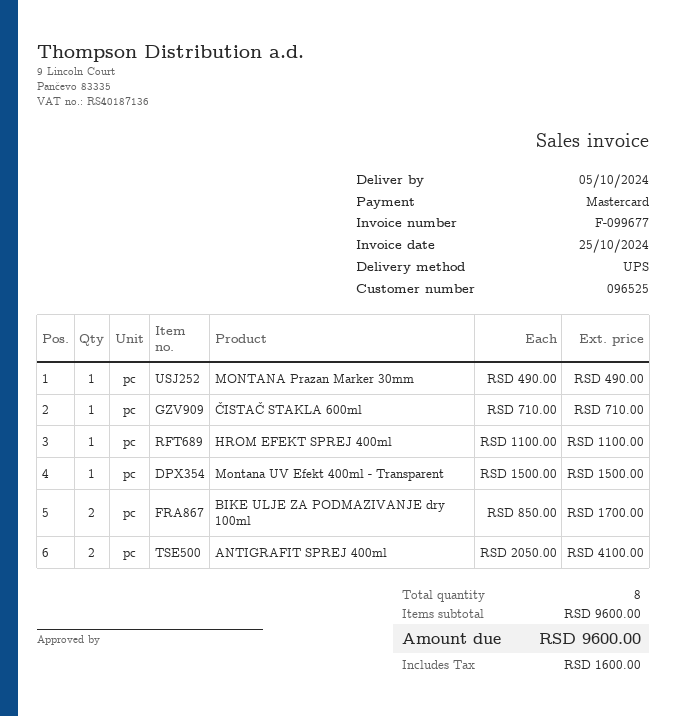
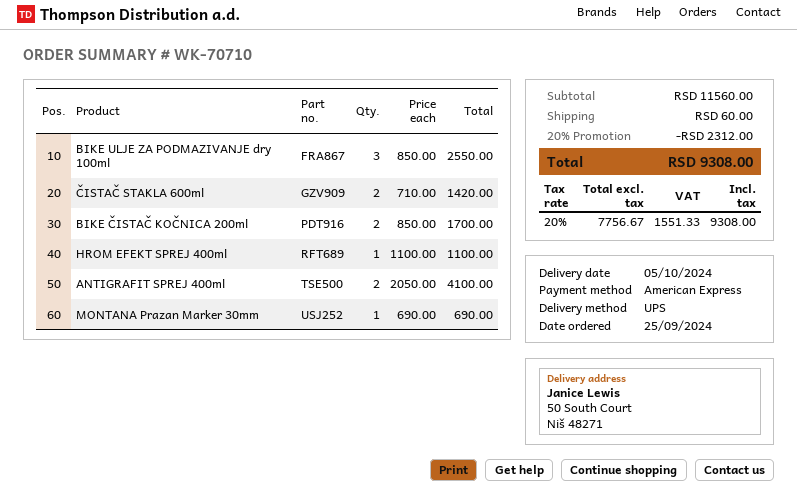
payment method: Mastercard -> American Express
MONTANA Prazan Marker 30mm: 1 x 490.00 = 490.00 -> 1 x 690.00 = 690.00
ČISTAČ STAKLA 600ml: 1 x 710.00 = 710.00 -> 2 x 710.00 = 1420.00
Montana UV Efekt 400ml - Transparent: 1 x 1500.00 = 1500.00 -> none
BIKE ULJE ZA PODMAZIVANJE dry 100ml: 2 x 850.00 = 1700.00 -> 3 x 850.00 = 2550.00
BIKE ČISTAČ KOČNICA 200ml: none -> 2 x 850.00 = 1700.00
subtotal: 9600.00 -> 11560.00
discount: none -> 20% = 2312.00
shipping: none -> 60.00
tax: 1600.00 -> 1551.33
total: 9600.00 -> 9308.00

